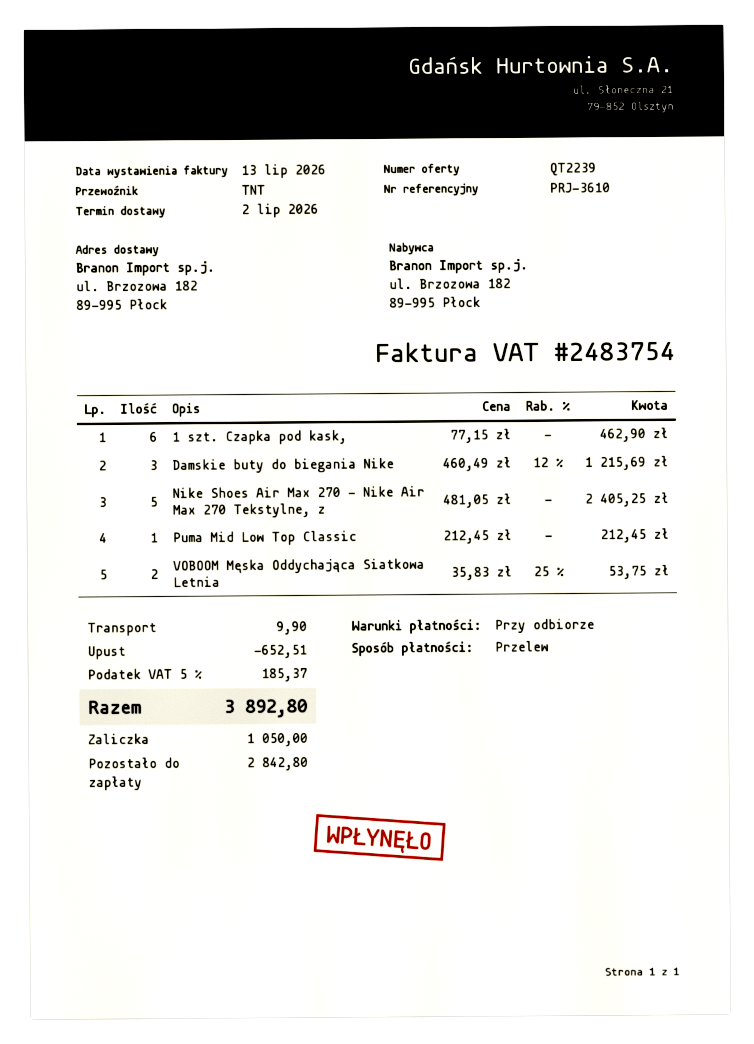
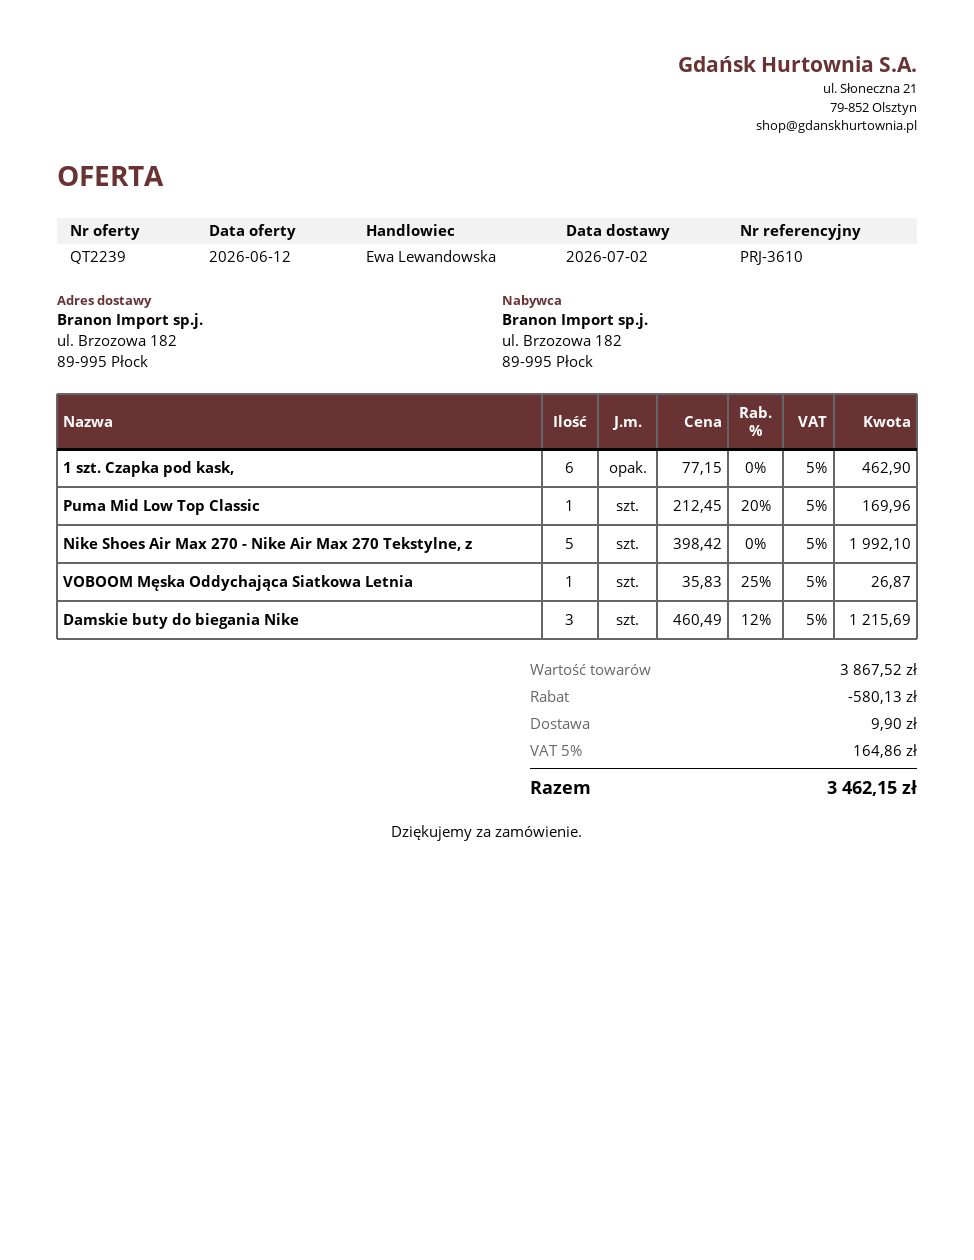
Nike Shoes Air Max 270 - Nike Air Max 270 Tekstylne, z: 5 x 481.05 = 2405.25 -> 5 x 398.42 = 1992.10
Puma Mid Low Top Classic: 1 x 212.45 = 212.45 -> 1 x 212.45 - 20% = 169.96
VOBOOM Męska Oddychająca Siatkowa Letnia: 2 x 35.83 - 25% = 53.75 -> 1 x 35.83 - 25% = 26.87
discount: 652.51 -> 580.13
tax: 5% = 185.37 -> 5% = 164.86
total: 3892.80 -> 3462.15

